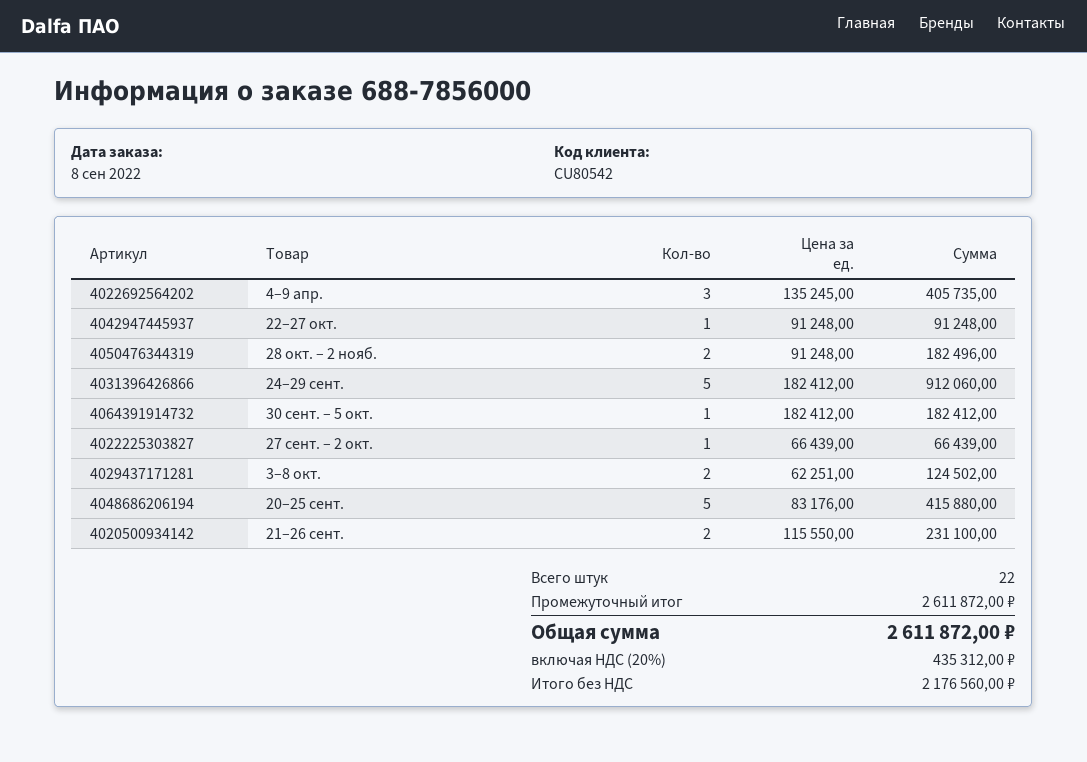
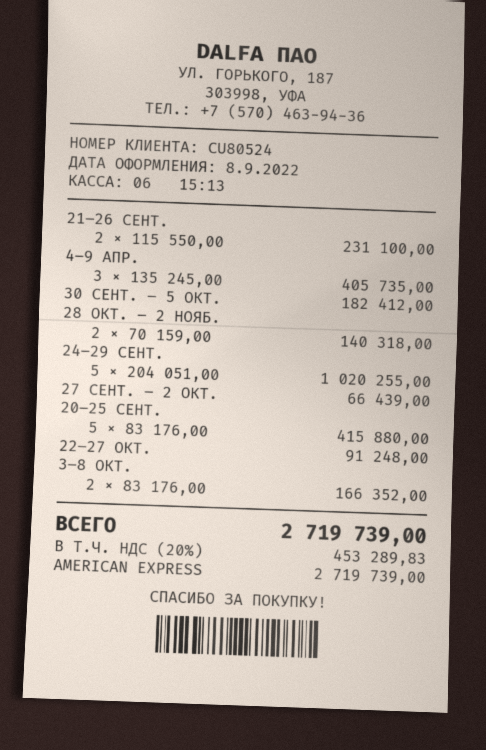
customer number: CU80542 -> CU80524
28 окт. – 2 нояб.: 2 x 91248.00 = 182496.00 -> 2 x 70159.00 = 140318.00
24–29 сент.: 5 x 182412.00 = 912060.00 -> 5 x 204051.00 = 1020255.00
3–8 окт.: 2 x 62251.00 = 124502.00 -> 2 x 83176.00 = 166352.00
tax: 20% = 435312.00 -> 20% = 453289.83
total: 2611872.00 -> 2719739.00

